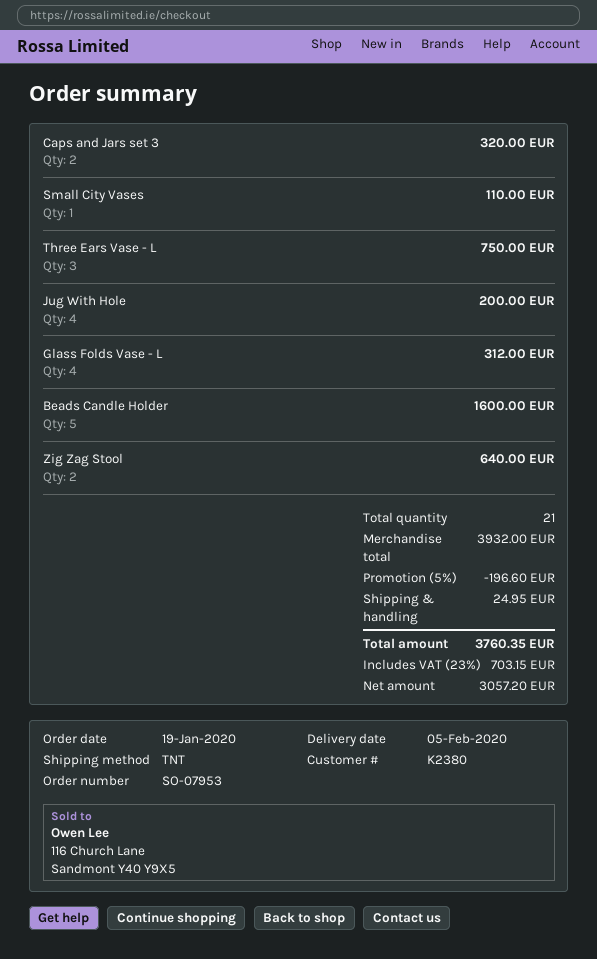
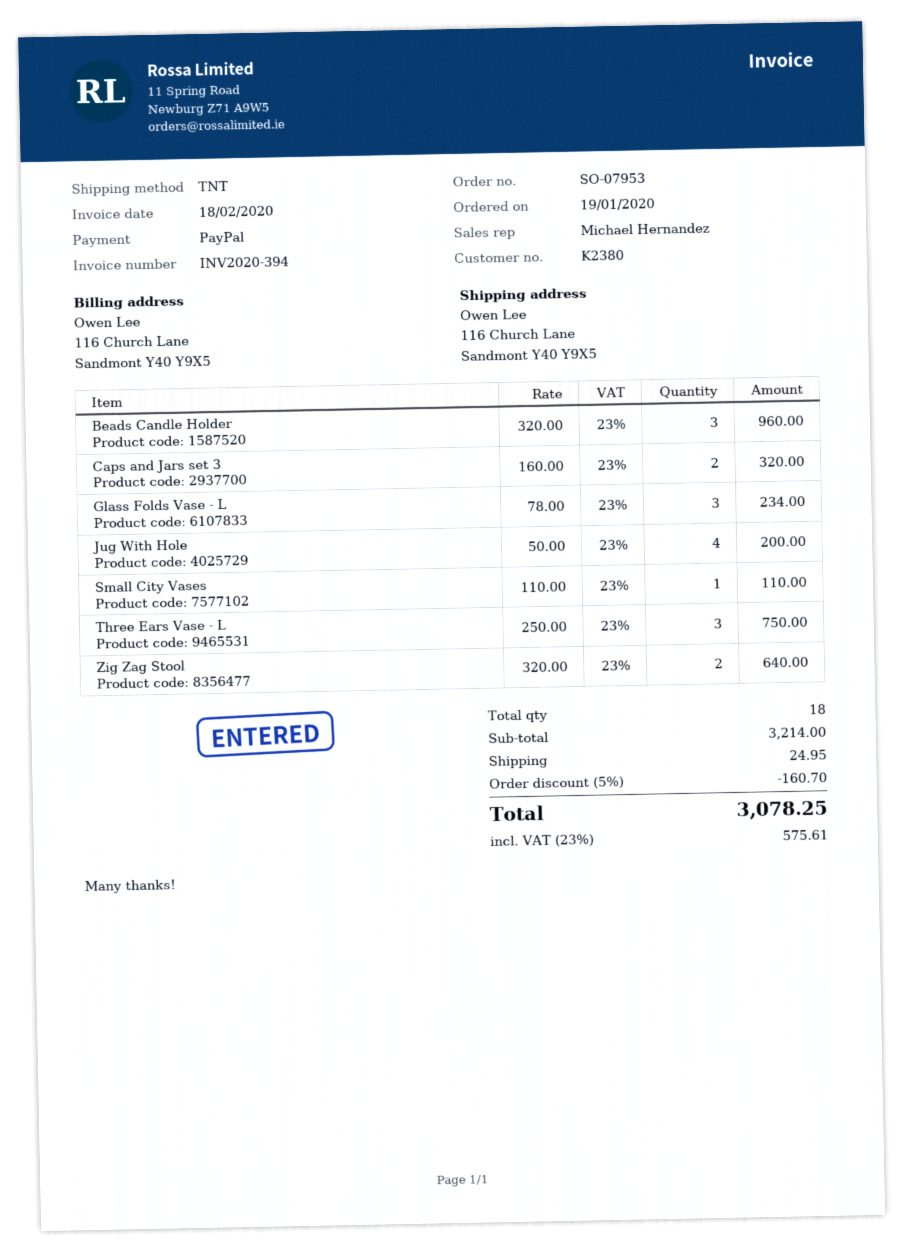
Glass Folds Vase - L: 4 for 312.00 -> 3 for 234.00
Beads Candle Holder: 5 for 1600.00 -> 3 for 960.00
total quantity: 21 -> 18
subtotal: 3932.00 -> 3214.00
discount: 5% = 196.60 -> 5% = 160.70
tax: 23% = 703.15 -> 23% = 575.61
total: 3760.35 -> 3078.25

